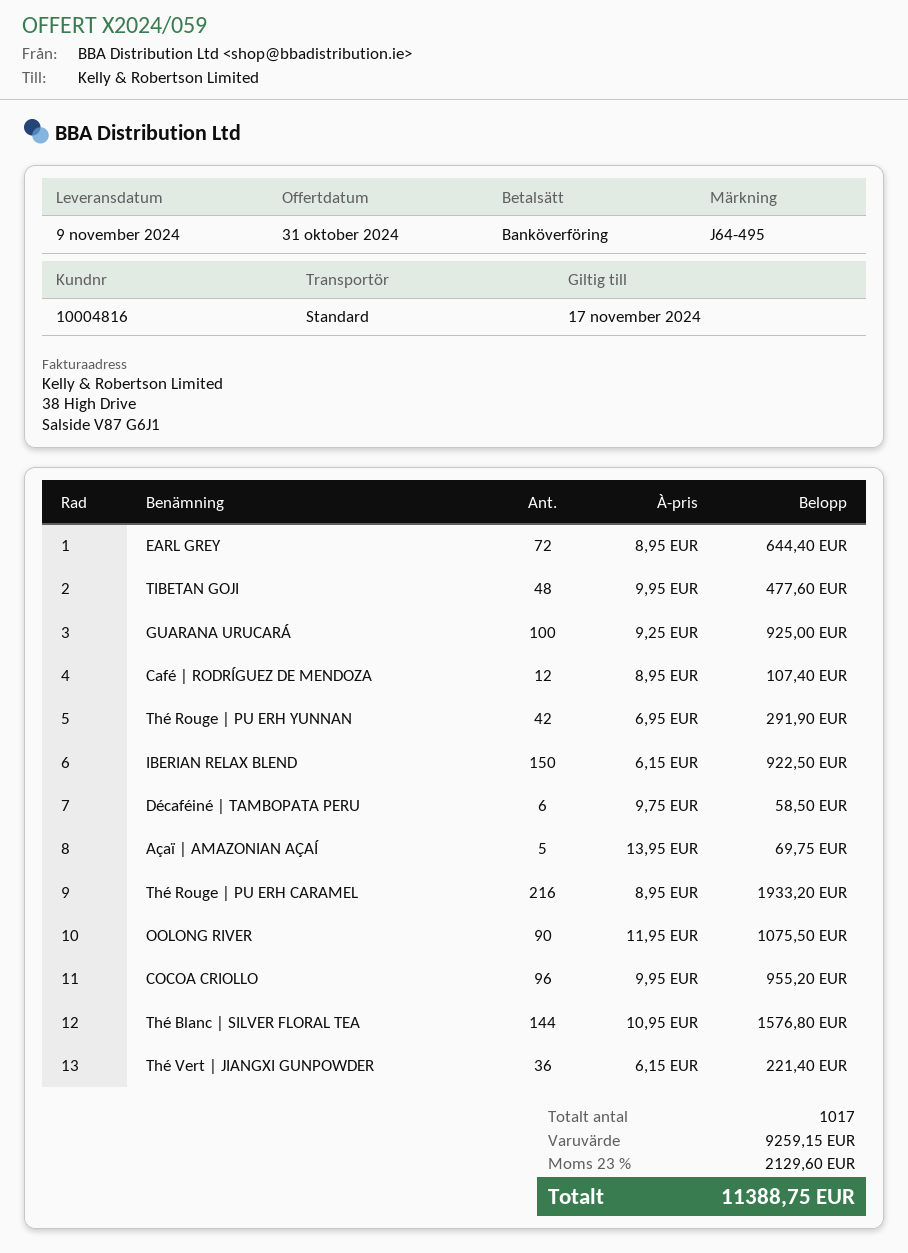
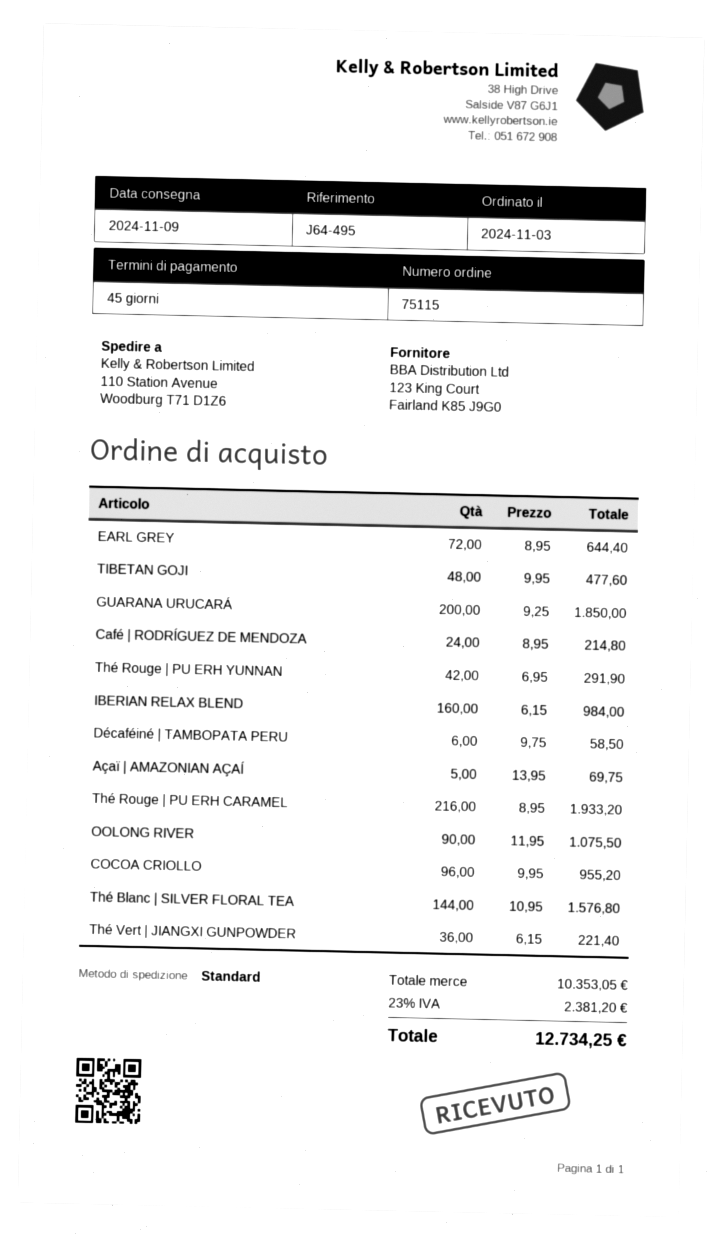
GUARANA URUCARÁ: 100 x 9.25 = 925.00 -> 200 x 9.25 = 1850.00
Café | RODRÍGUEZ DE MENDOZA: 12 x 8.95 = 107.40 -> 24 x 8.95 = 214.80
IBERIAN RELAX BLEND: 150 x 6.15 = 922.50 -> 160 x 6.15 = 984.00
subtotal: 9259.15 -> 10353.05
tax: 23% = 2129.60 -> 23% = 2381.20
total: 11388.75 -> 12734.25

